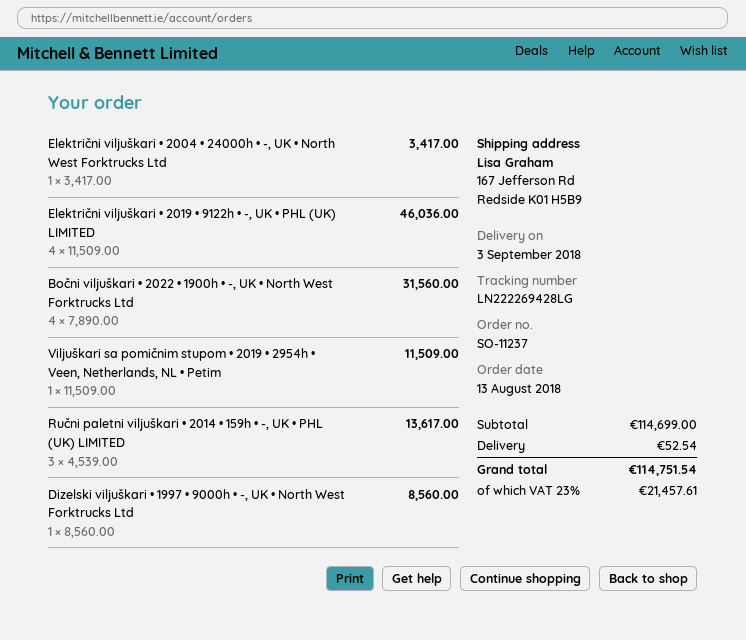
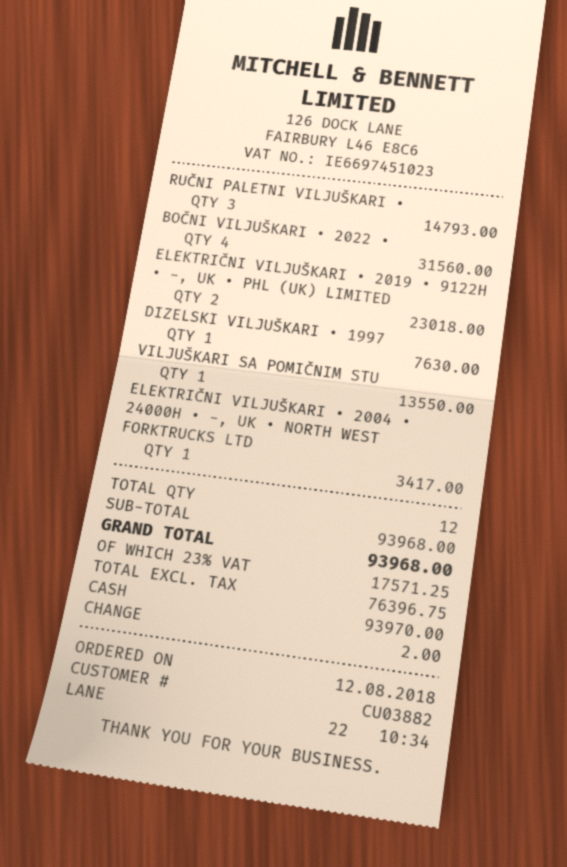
order date: 2018-08-13 -> 2018-08-12
Električni viljuškari • 2019 • 9122h • -, UK • PHL (UK) LIMITED: 4 for 46036.00 -> 2 for 23018.00
Viljuškari sa pomičnim stupom • 2019 • 2954h • Veen, Netherlands, NL • Petim: 1 for 11509.00 -> 1 for 13550.00
Ručni paletni viljuškari • 2014 • 159h • -, UK • PHL (UK) LIMITED: 3 for 13617.00 -> 3 for 14793.00
Dizelski viljuškari • 1997 • 9000h • -, UK • North West Forktrucks Ltd: 1 for 8560.00 -> 1 for 7630.00
subtotal: 114699.00 -> 93968.00
shipping: 52.54 -> none
tax: 23% = 21457.61 -> 23% = 17571.25
total: 114751.54 -> 93968.00

